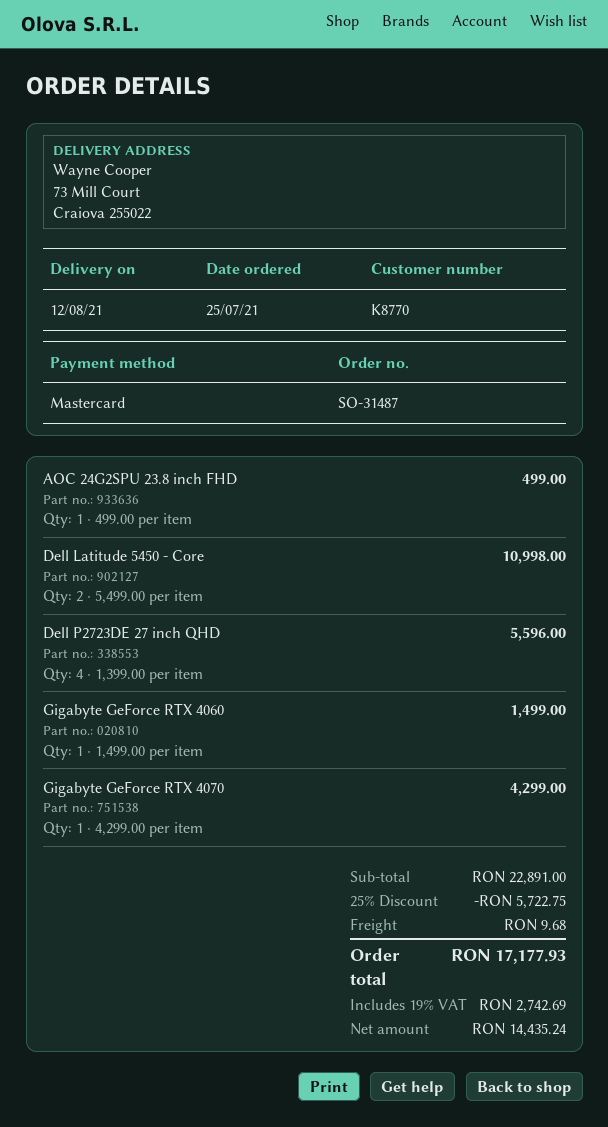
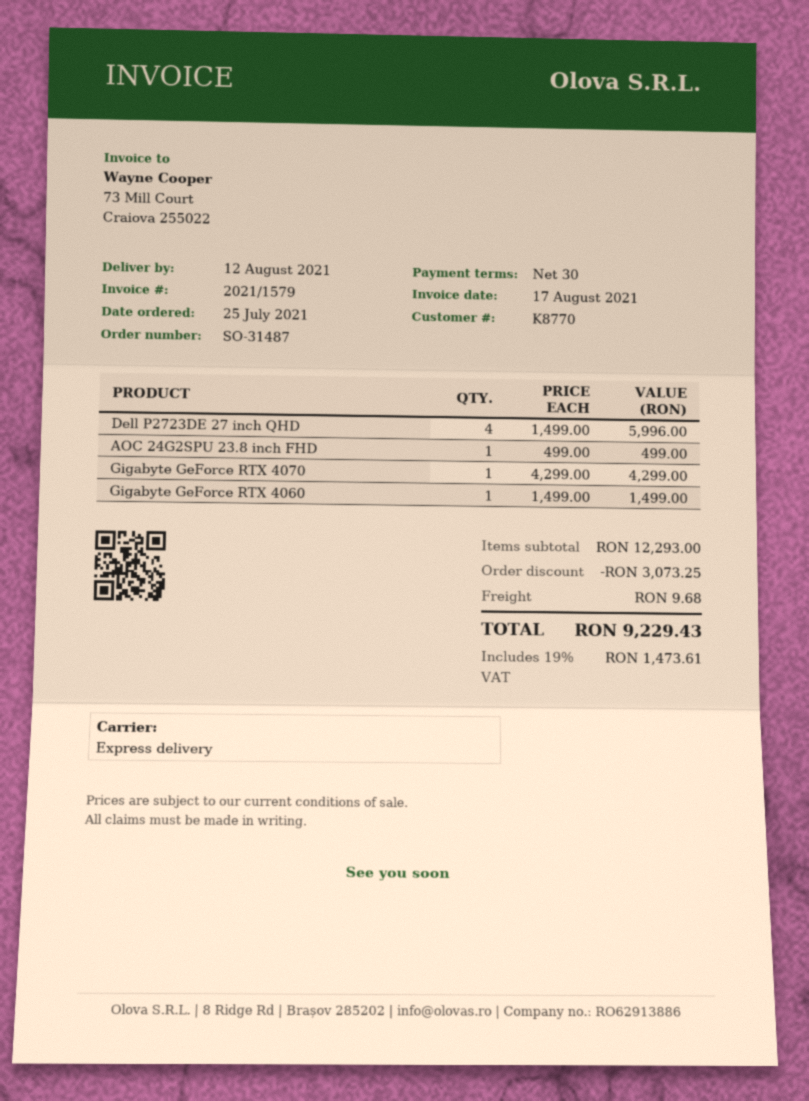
Dell Latitude 5450 - Core: 2 x 5499.00 = 10998.00 -> none
Dell P2723DE 27 inch QHD: 4 x 1399.00 = 5596.00 -> 4 x 1499.00 = 5996.00
subtotal: 22891.00 -> 12293.00
discount: 5722.75 -> 3073.25
tax: 19% = 2742.69 -> 19% = 1473.61
total: 17177.93 -> 9229.43

